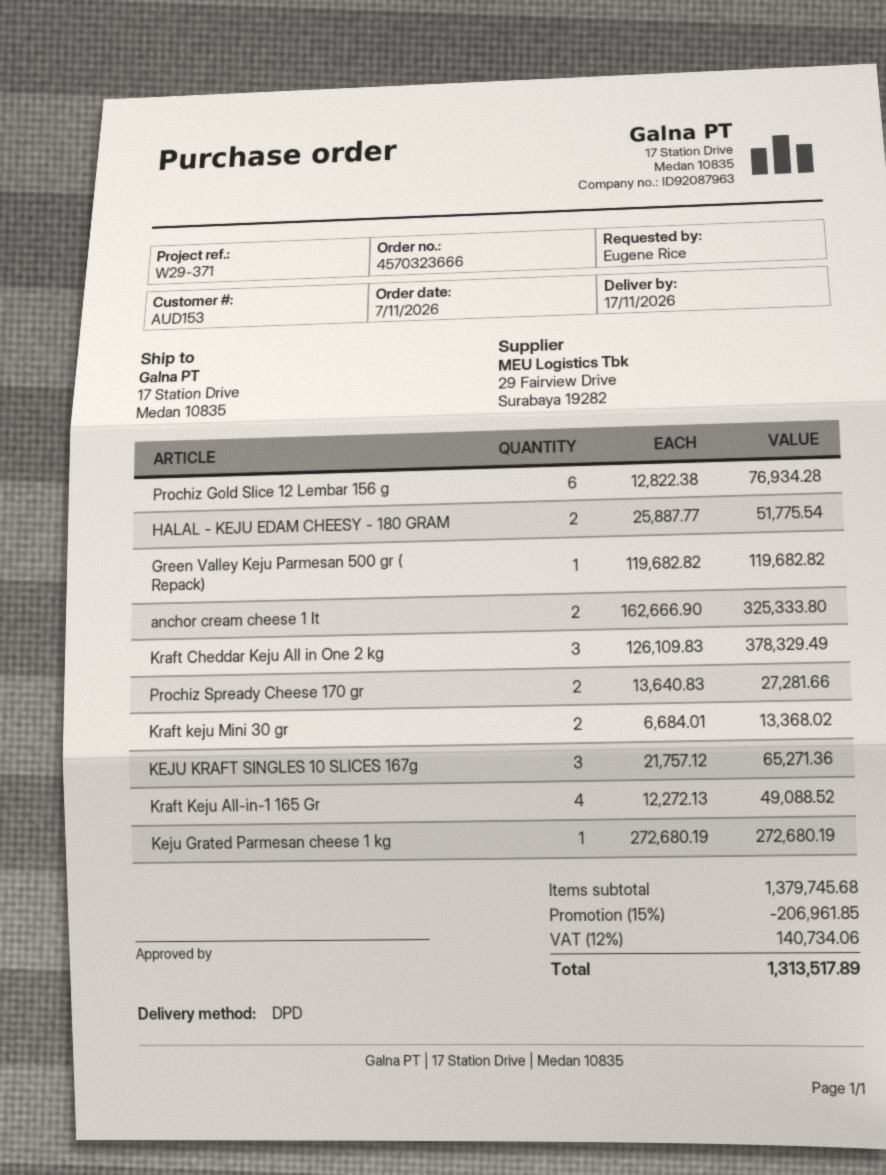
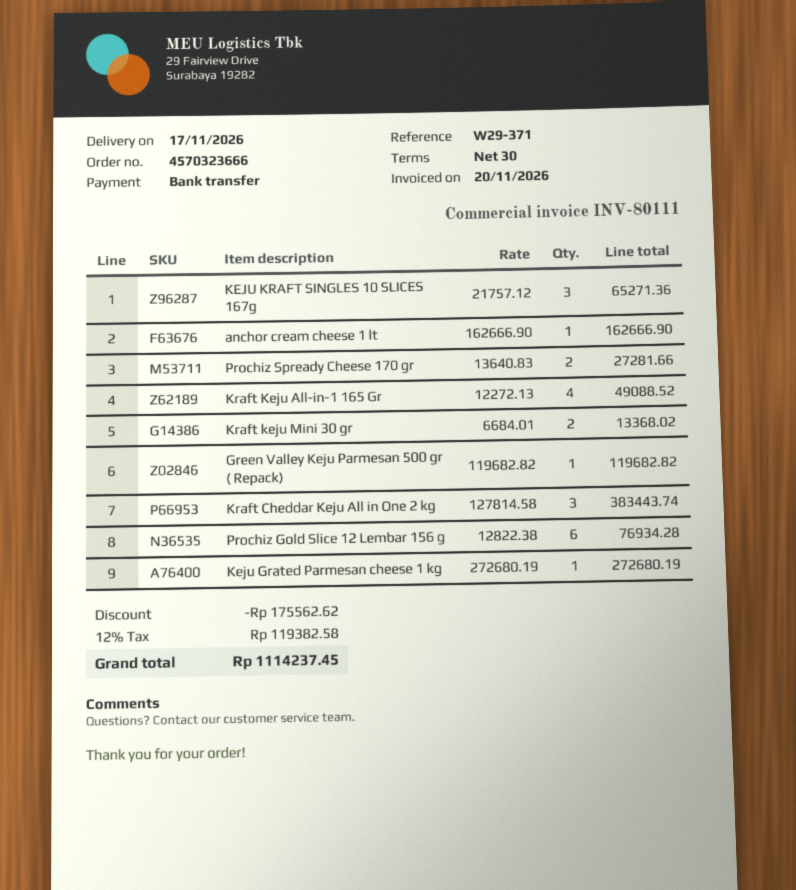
HALAL - KEJU EDAM CHEESY - 180 GRAM: 2 x 25887.77 = 51775.54 -> none
anchor cream cheese 1 lt: 2 x 162666.90 = 325333.80 -> 1 x 162666.90 = 162666.90
Kraft Cheddar Keju All in One 2 kg: 3 x 126109.83 = 378329.49 -> 3 x 127814.58 = 383443.74
discount: 206961.85 -> 175562.62
tax: 12% = 140734.06 -> 12% = 119382.58
total: 1313517.89 -> 1114237.45

